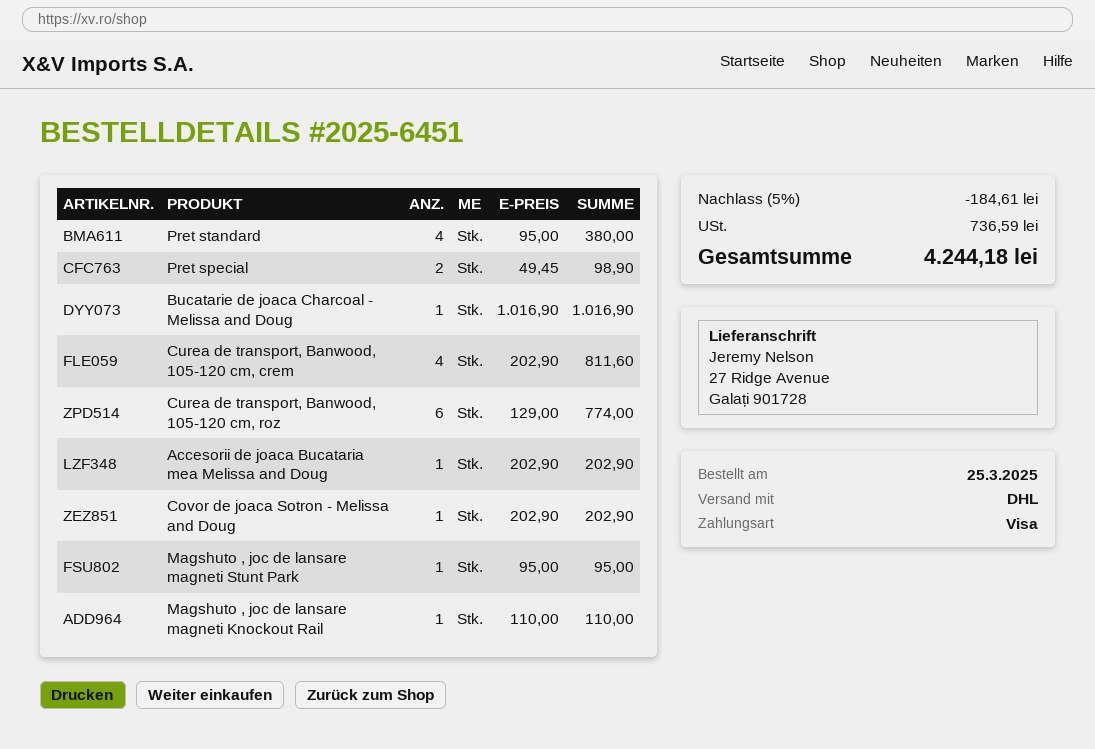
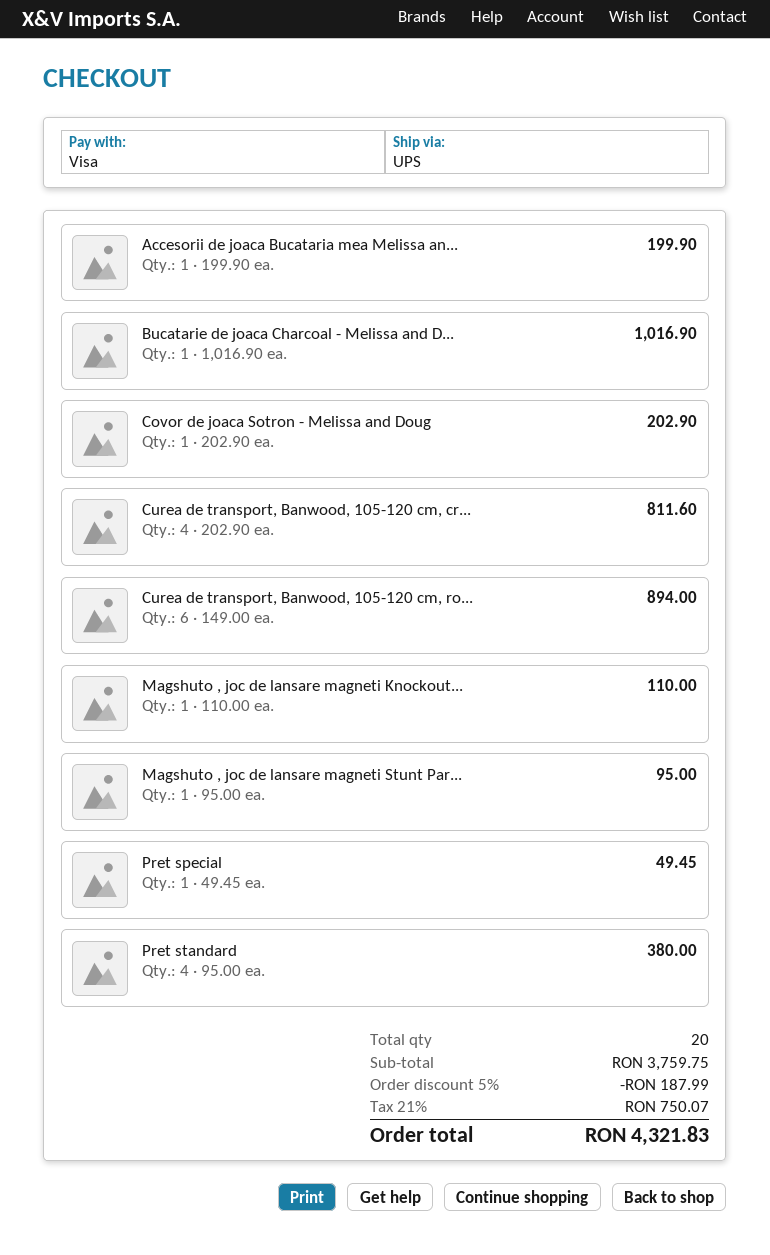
shipping method: DHL -> UPS
Pret special: 2 x 49.45 = 98.90 -> 1 x 49.45 = 49.45
Curea de transport, Banwood, 105-120 cm, roz: 6 x 129.00 = 774.00 -> 6 x 149.00 = 894.00
Accesorii de joaca Bucataria mea Melissa and Doug: 1 x 202.90 = 202.90 -> 1 x 199.90 = 199.90
discount: 5% = 184.61 -> 5% = 187.99
tax: 736.59 -> 750.07
total: 4244.18 -> 4321.83

